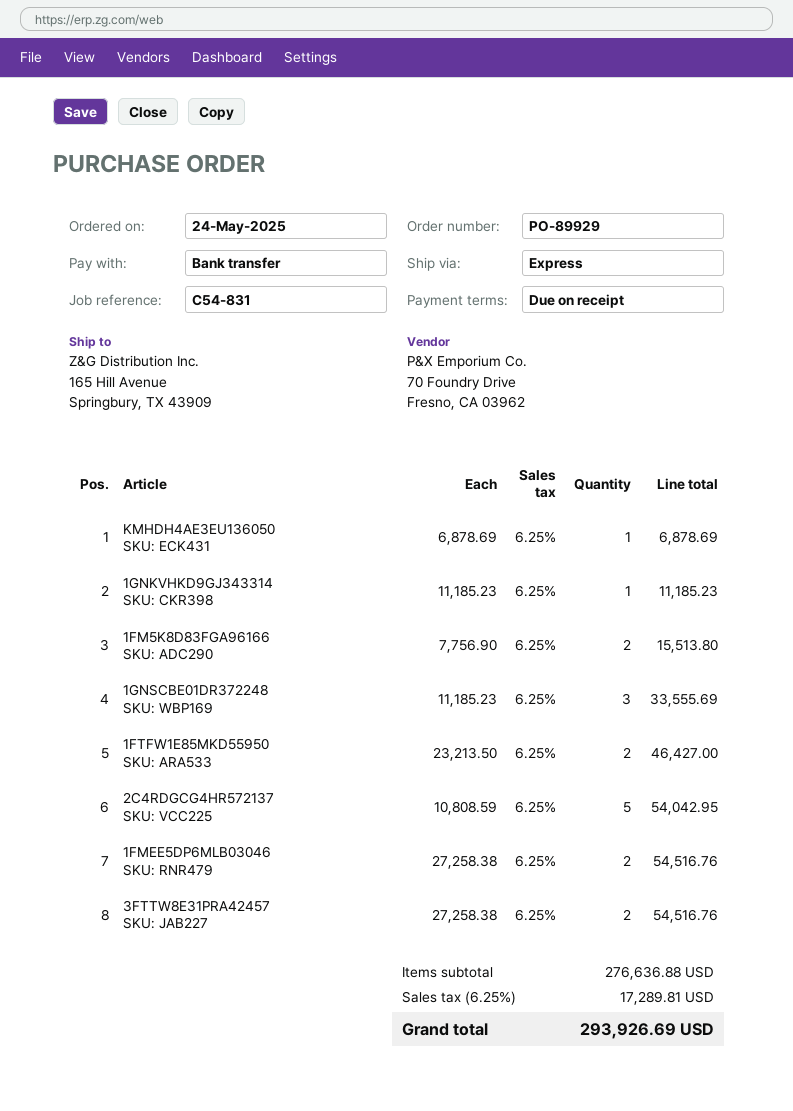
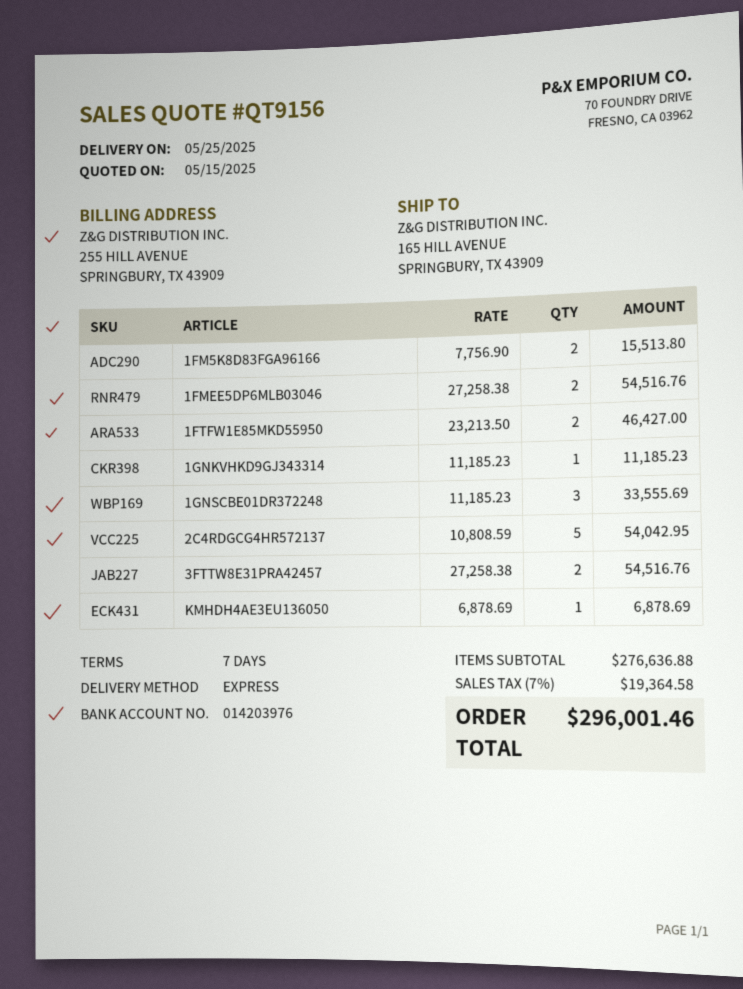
payment terms: on receipt -> 7 days
tax: 6.25% = 17289.81 -> 7% = 19364.58
total: 293926.69 -> 296001.46

